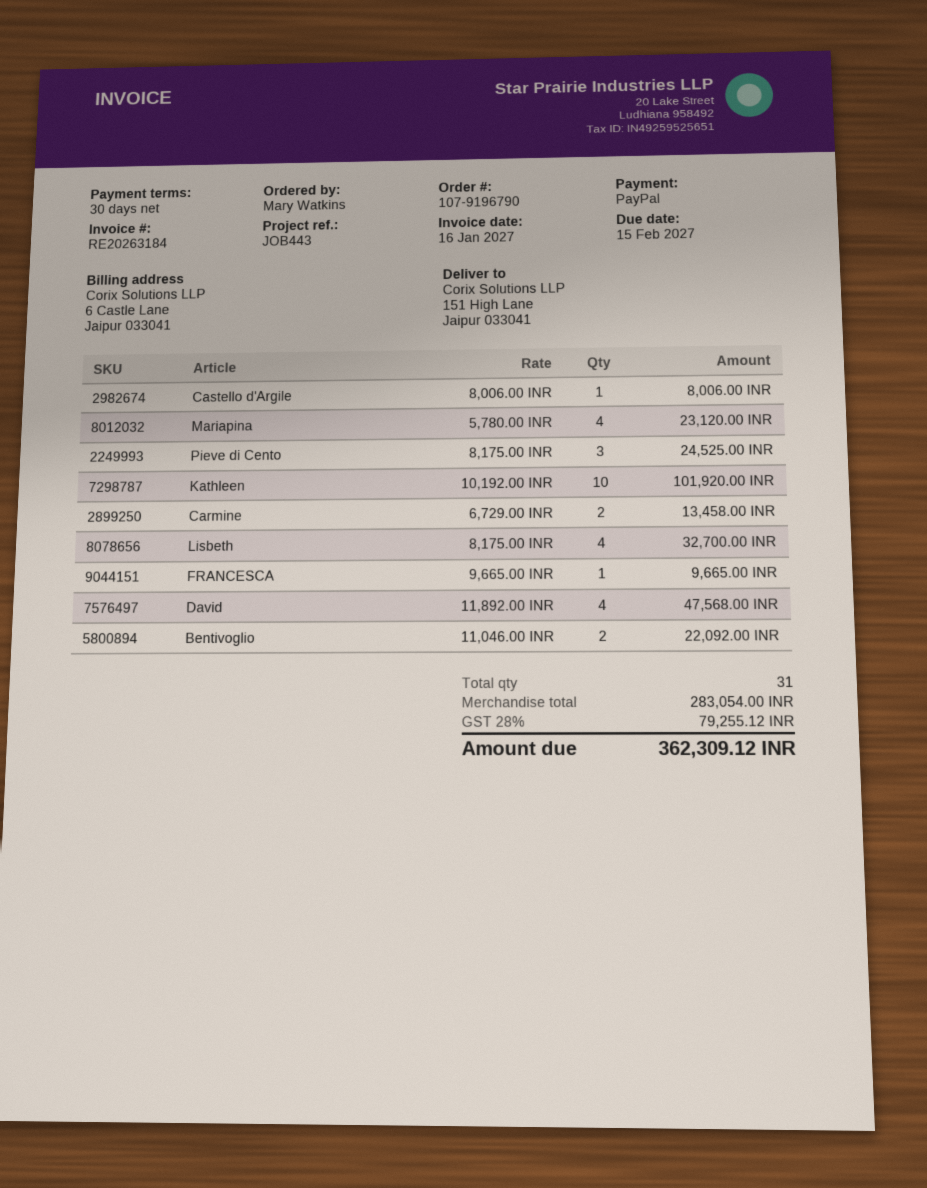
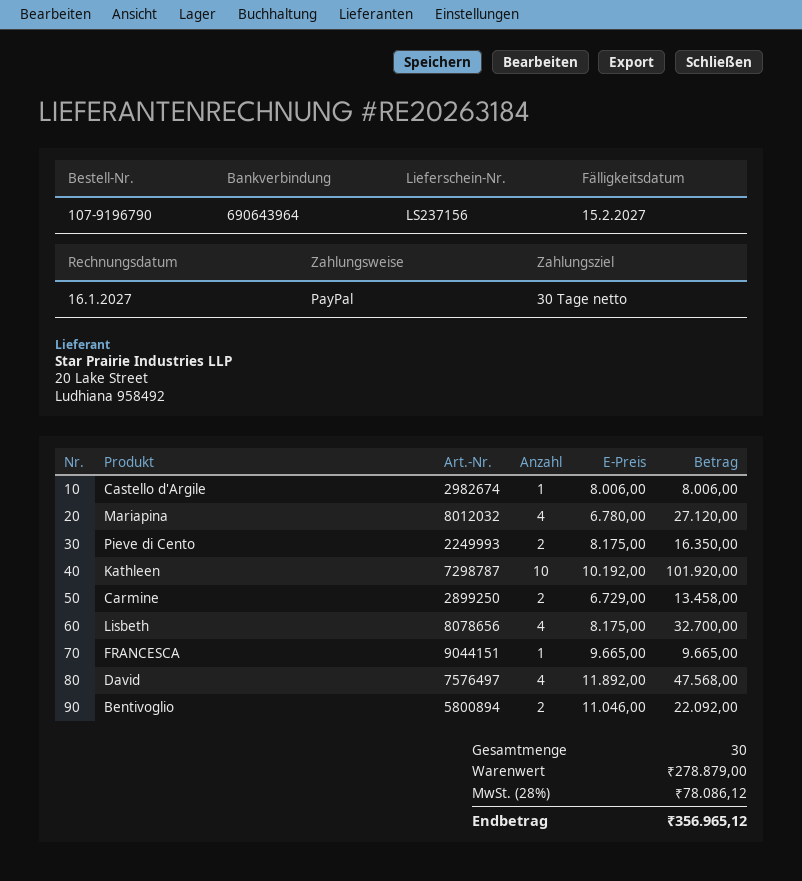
Mariapina: 4 x 5780.00 = 23120.00 -> 4 x 6780.00 = 27120.00
Pieve di Cento: 3 x 8175.00 = 24525.00 -> 2 x 8175.00 = 16350.00
total quantity: 31 -> 30
subtotal: 283054.00 -> 278879.00
tax: 28% = 79255.12 -> 28% = 78086.12
total: 362309.12 -> 356965.12

